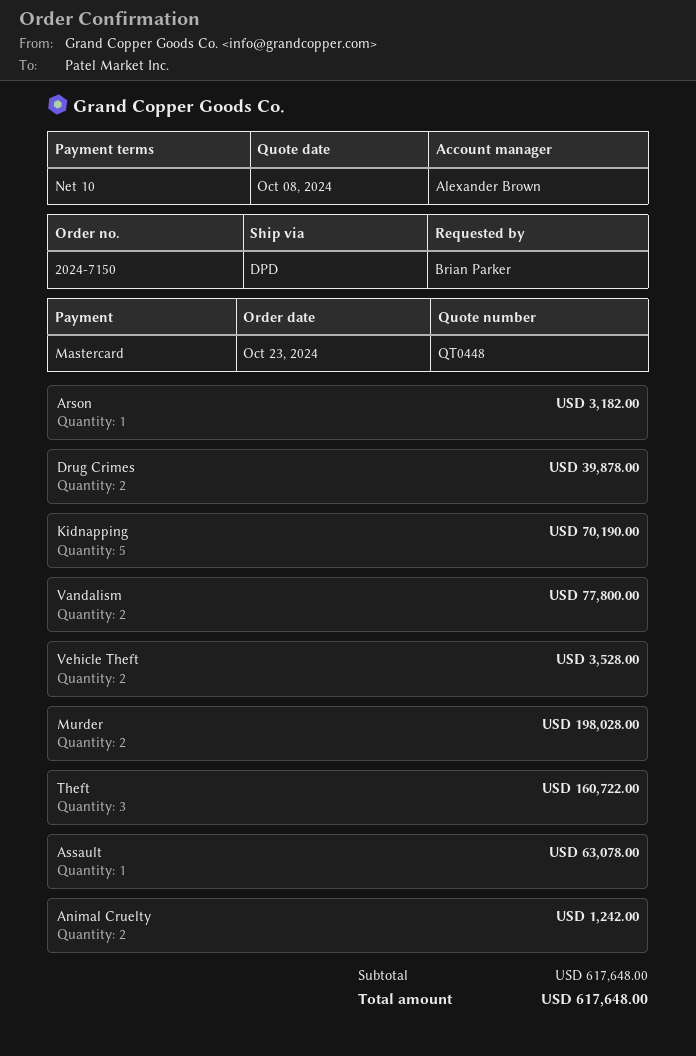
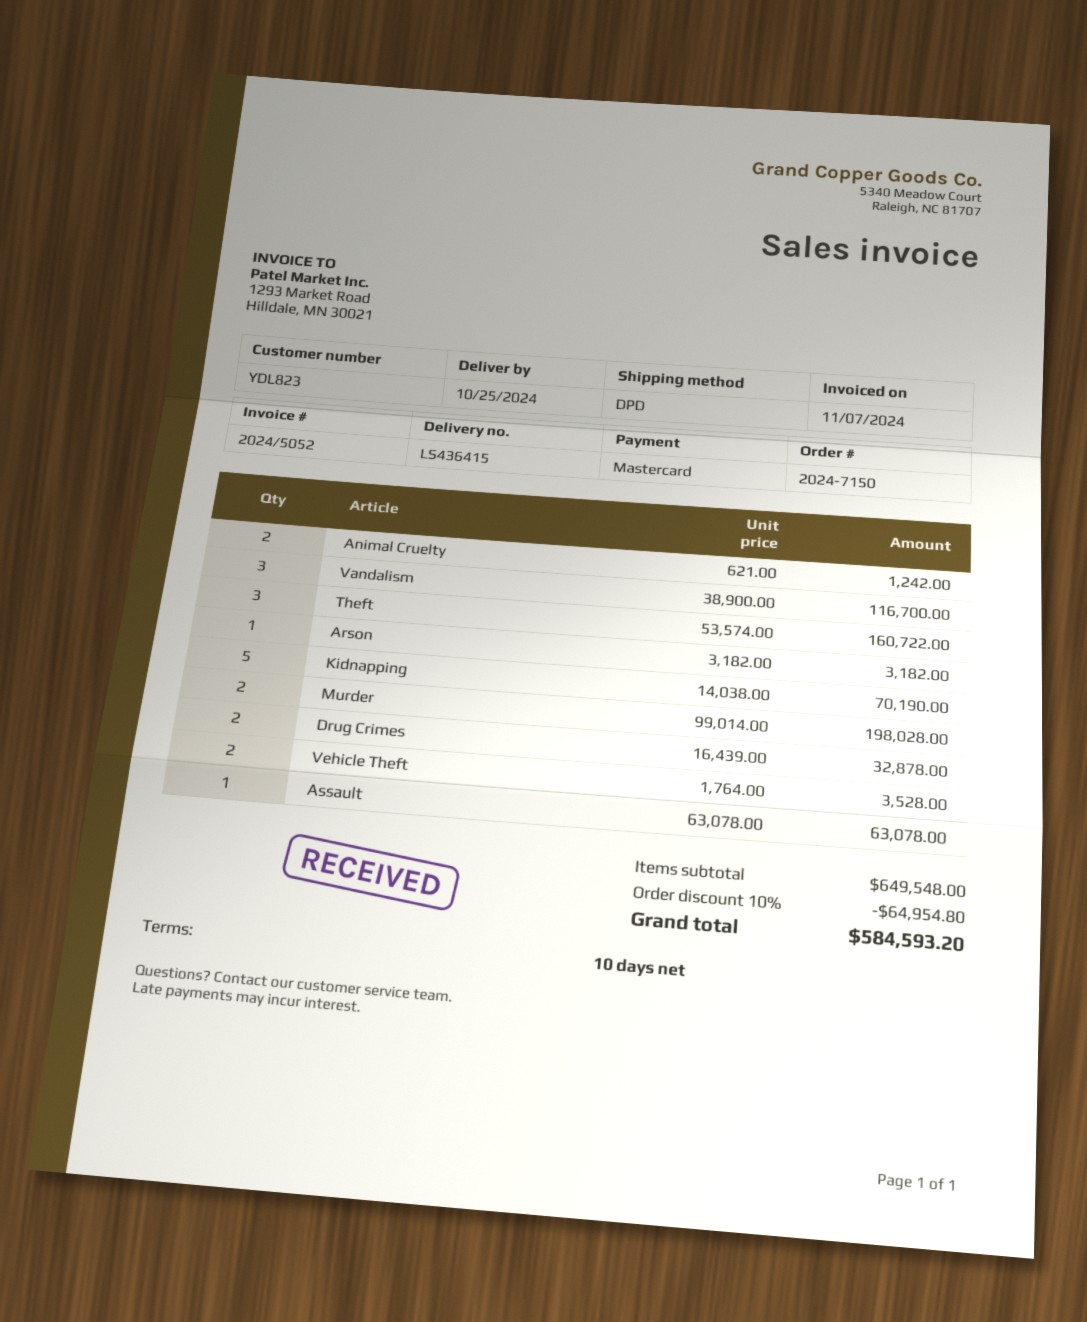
Drug Crimes: 2 for 39878.00 -> 2 for 32878.00
Vandalism: 2 for 77800.00 -> 3 for 116700.00
subtotal: 617648.00 -> 649548.00
discount: none -> 10% = 64954.80
total: 617648.00 -> 584593.20

